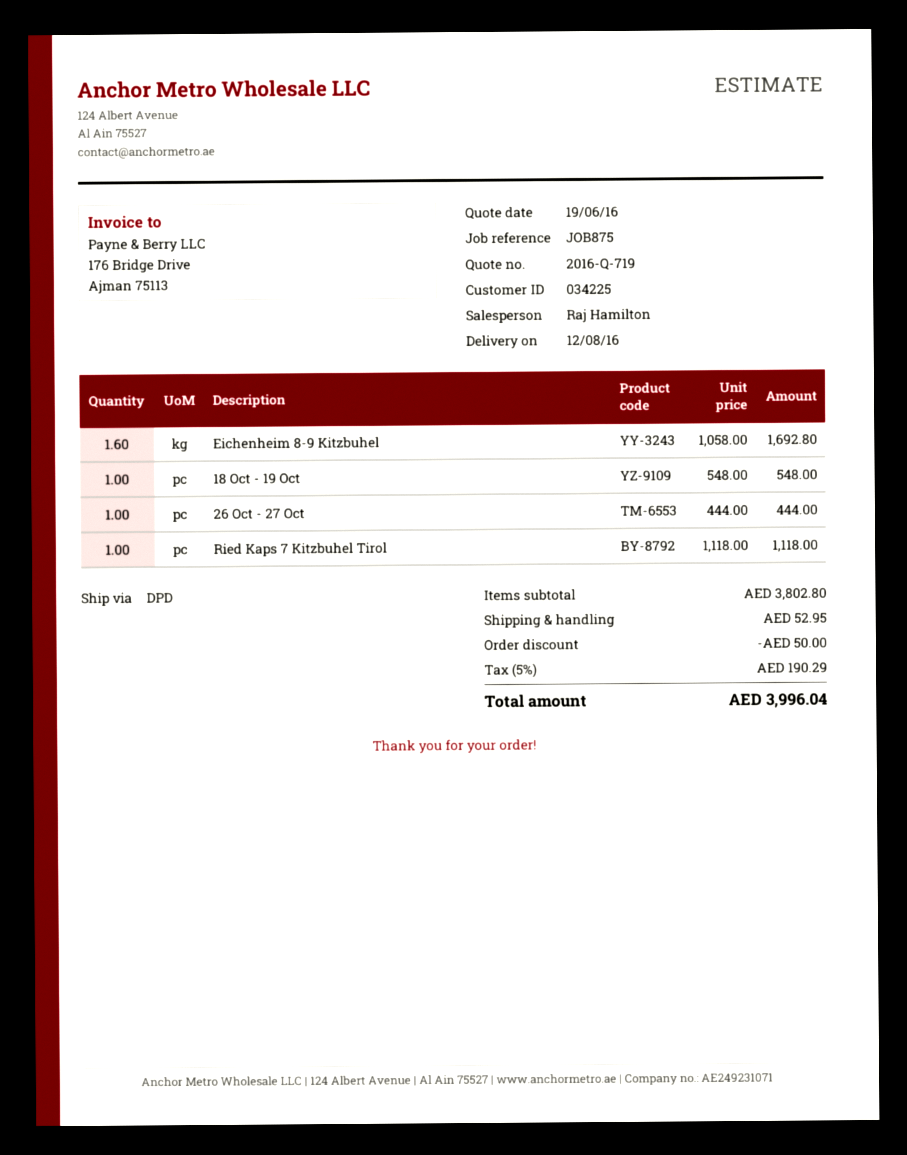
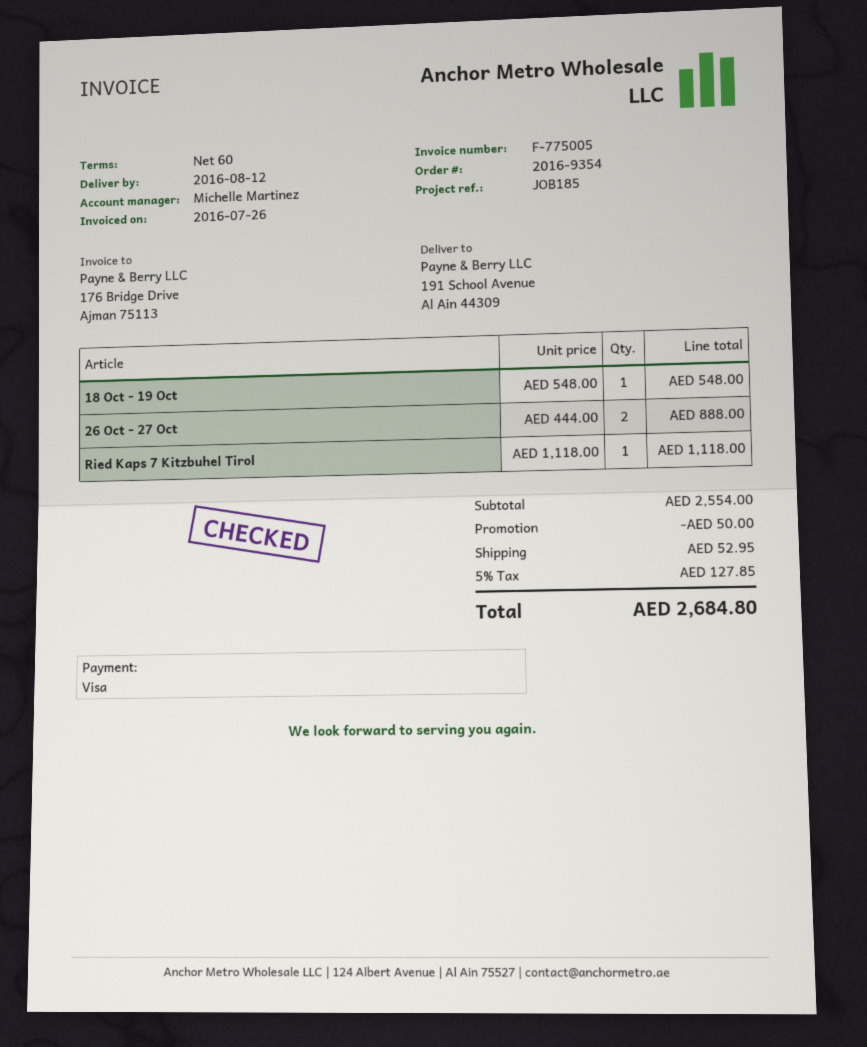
reference: JOB875 -> JOB185
sales rep: Raj Hamilton -> Michelle Martinez
Eichenheim 8-9 Kitzbuhel: 1.6 x 1058.00 = 1692.80 -> none
26 Oct - 27 Oct: 1 x 444.00 = 444.00 -> 2 x 444.00 = 888.00
subtotal: 3802.80 -> 2554.00
tax: 5% = 190.29 -> 5% = 127.85
total: 3996.04 -> 2684.80

